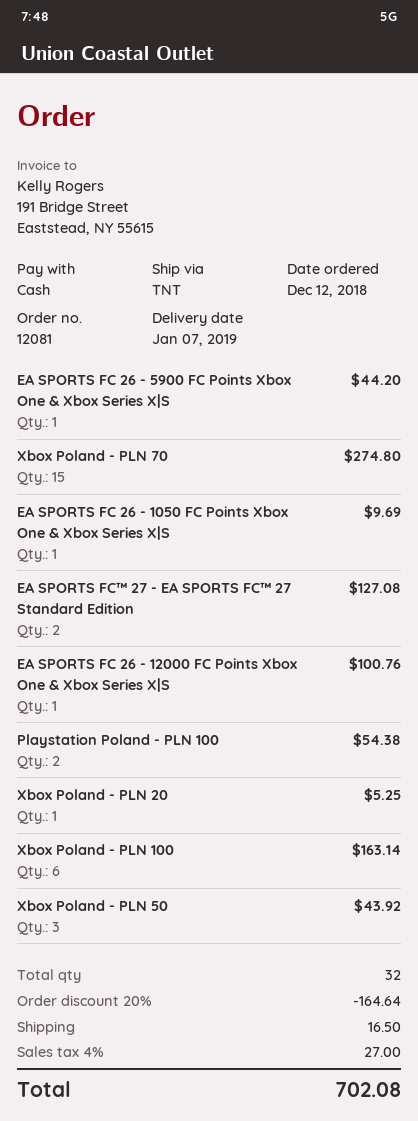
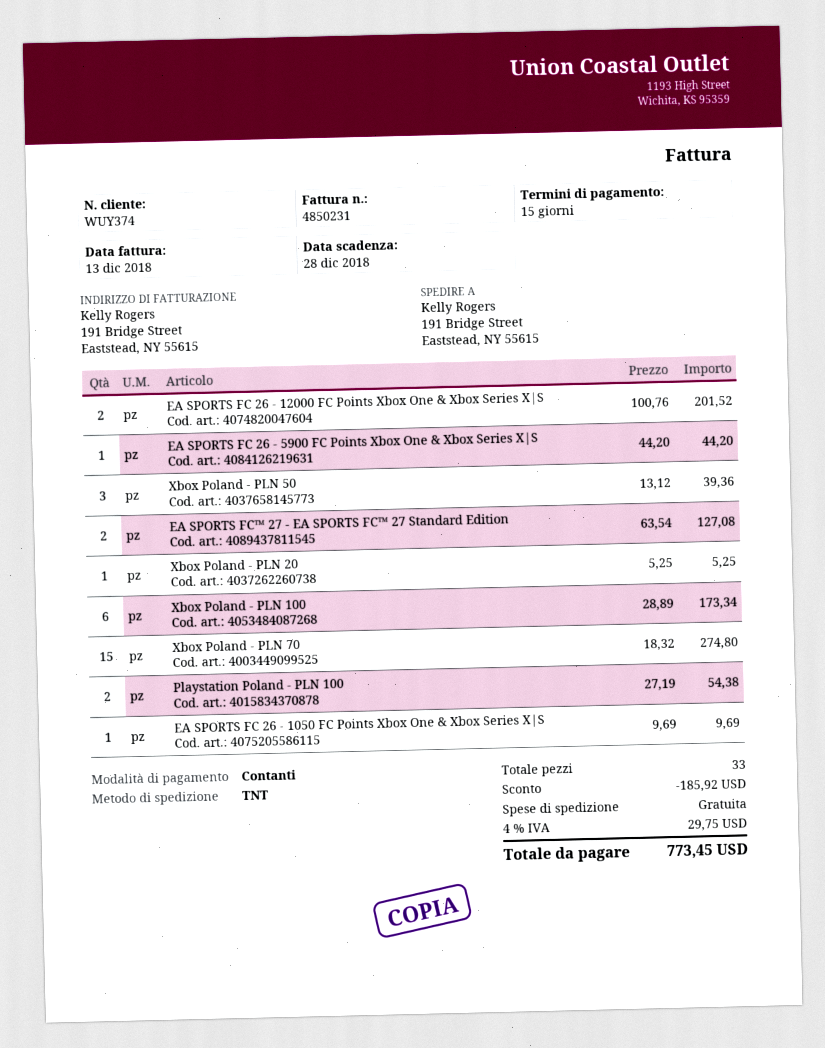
EA SPORTS FC 26 - 12000 FC Points Xbox One & Xbox Series X|S: 1 for 100.76 -> 2 for 201.52
Xbox Poland - PLN 100: 6 for 163.14 -> 6 for 173.34
Xbox Poland - PLN 50: 3 for 43.92 -> 3 for 39.36
total quantity: 32 -> 33
discount: 164.64 -> 185.92
shipping: 16.50 -> 0.00
tax: 4% = 27.00 -> 4% = 29.75
total: 702.08 -> 773.45

